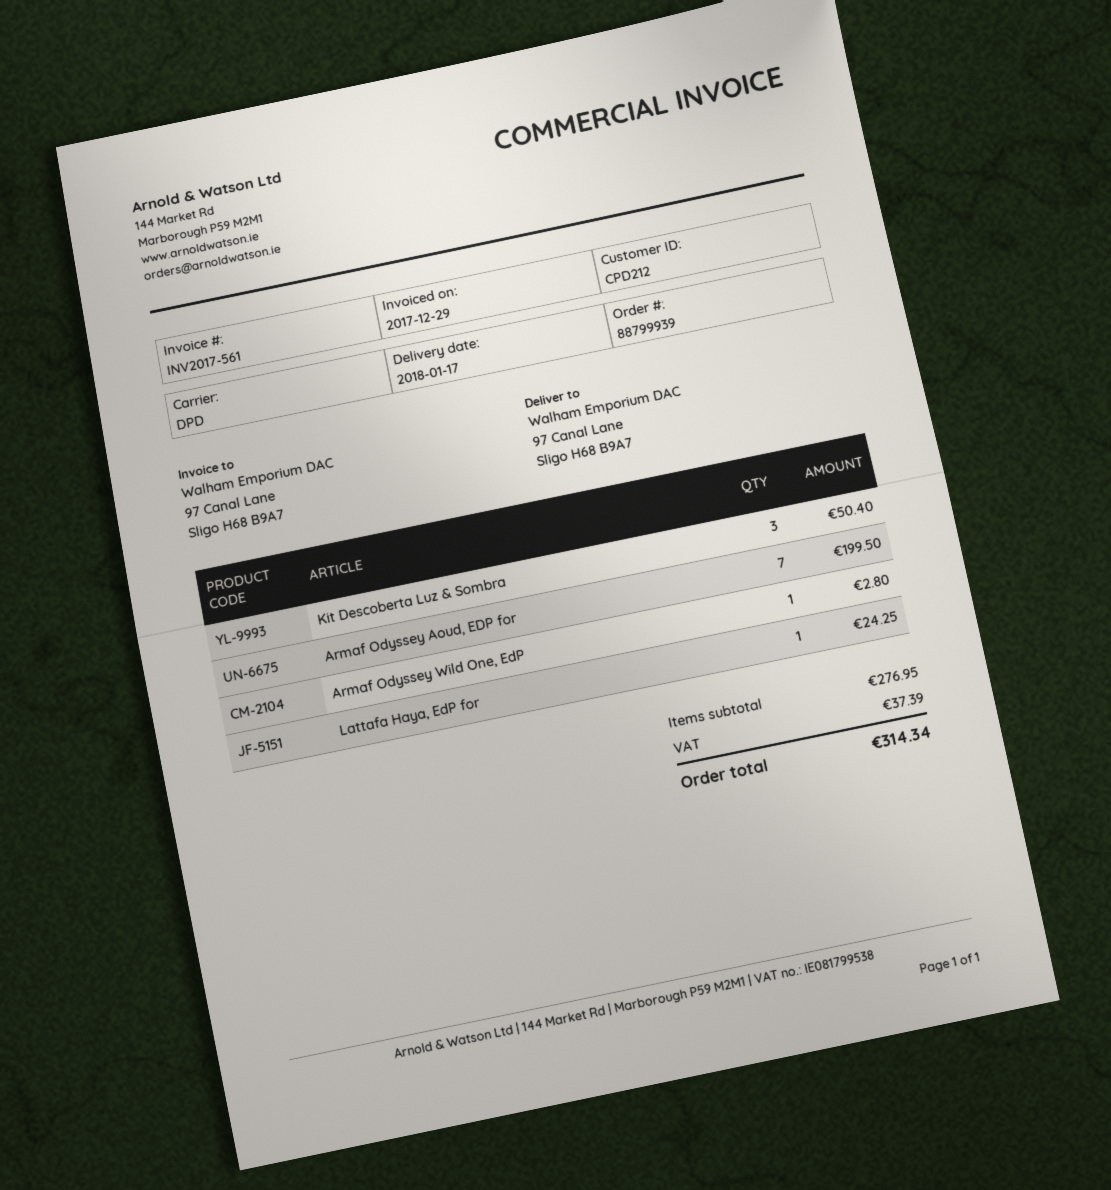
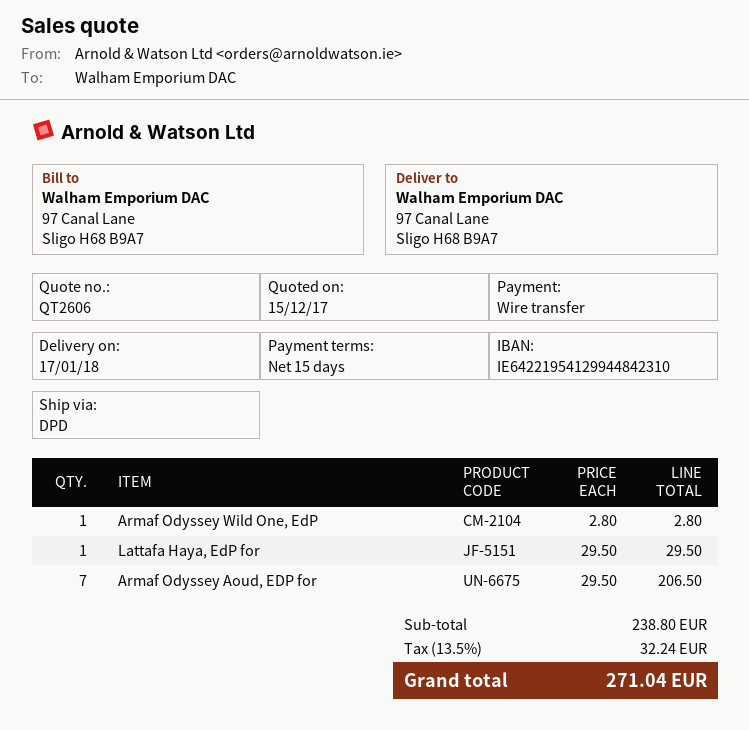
Kit Descoberta Luz & Sombra: 3 for 50.40 -> none
Armaf Odyssey Aoud, EDP for: 7 for 199.50 -> 7 for 206.50
Lattafa Haya, EdP for: 1 for 24.25 -> 1 for 29.50
subtotal: 276.95 -> 238.80
tax: 37.39 -> 32.24
total: 314.34 -> 271.04

